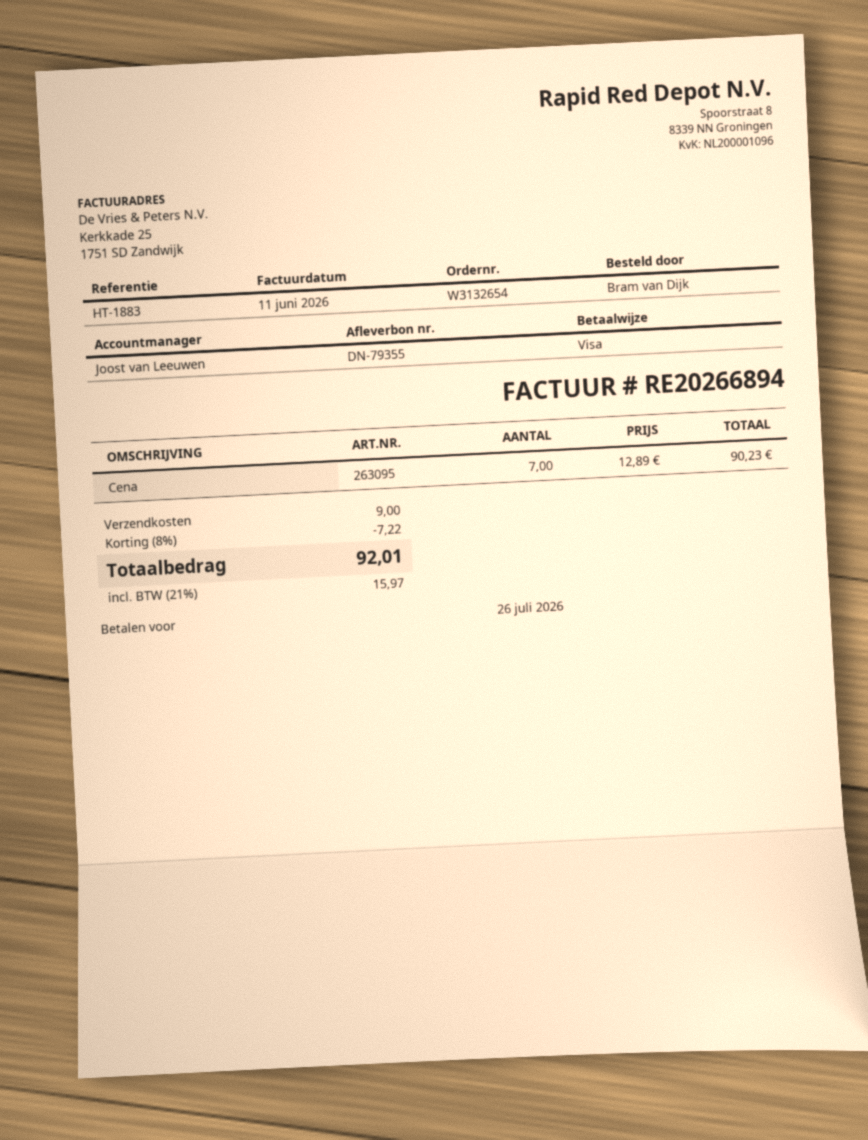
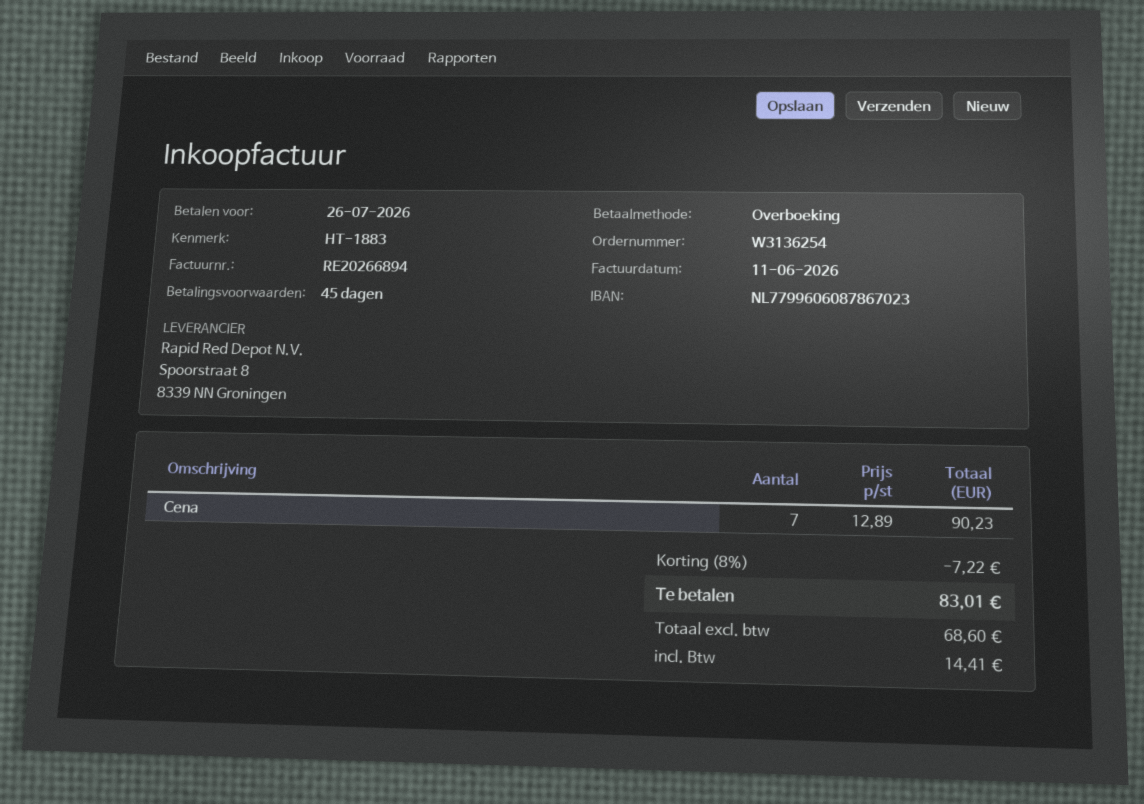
order number: W3132654 -> W3136254
payment method: Visa -> bank transfer
shipping: 9.00 -> none
tax: 15.97 -> 14.41
total: 92.01 -> 83.01

